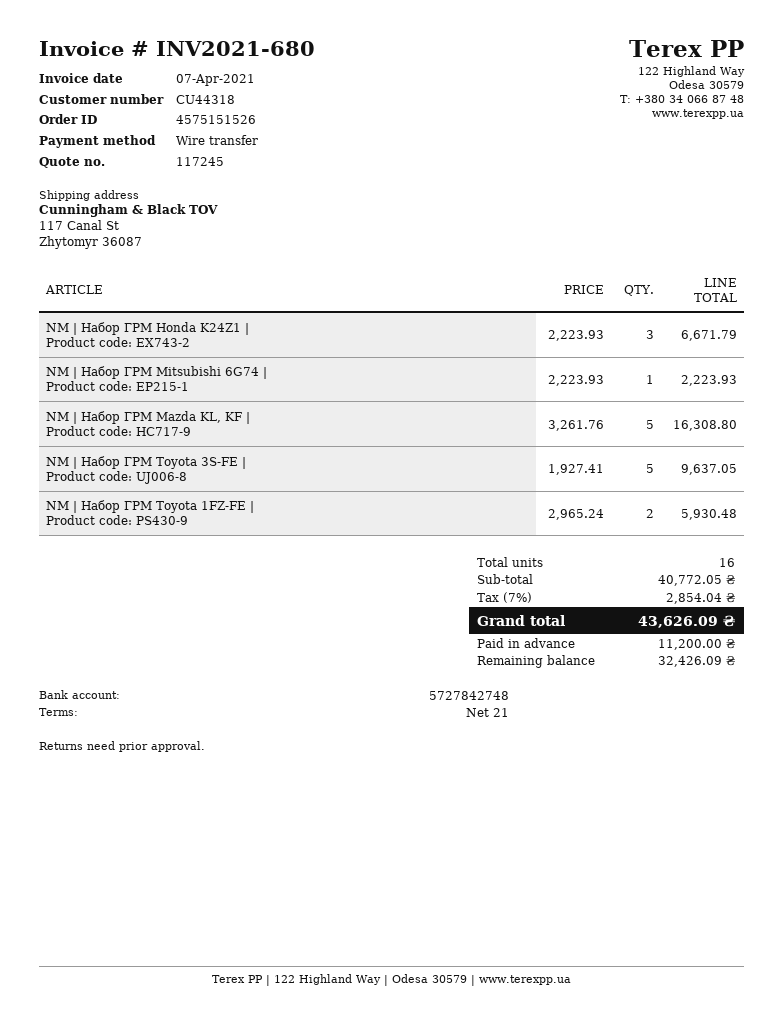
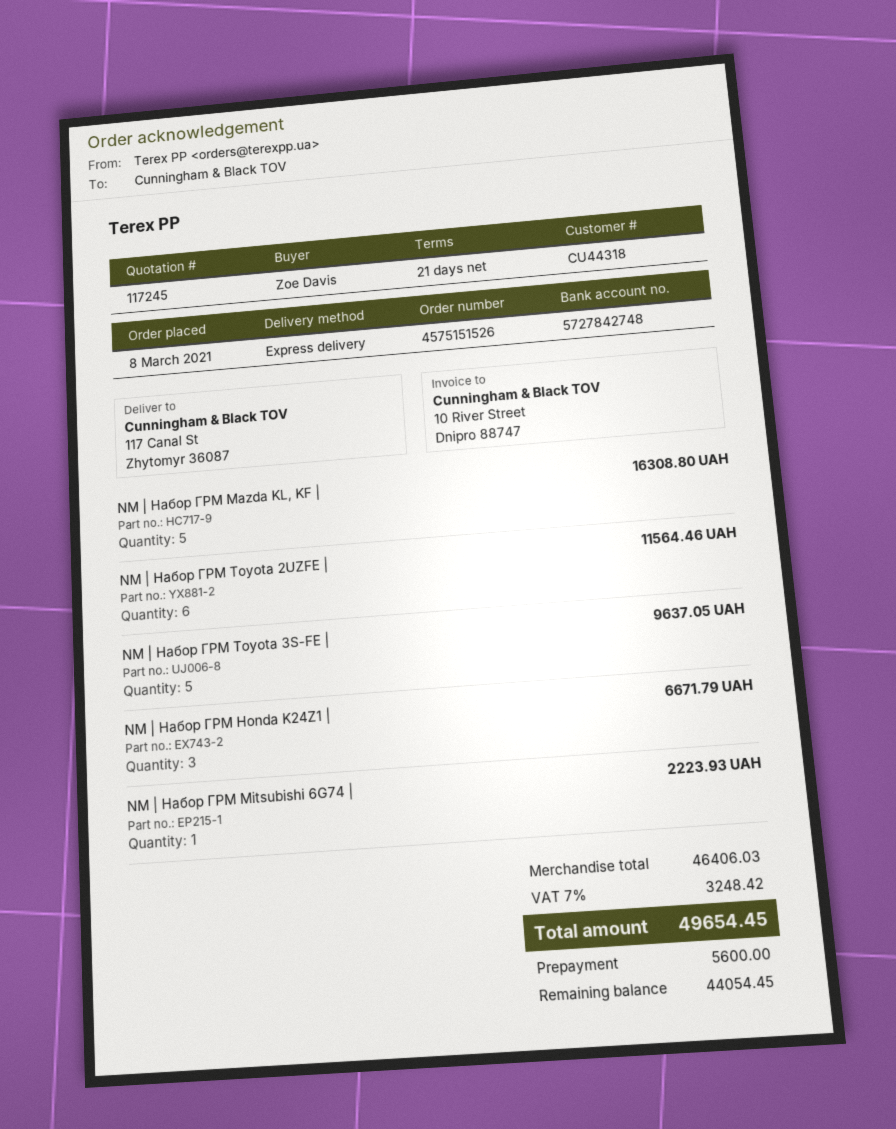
NM | Набор ГРМ Toyota 1FZ-FE |: 2 for 5930.48 -> none
NM | Набор ГРМ Toyota 2UZFE |: none -> 6 for 11564.46
subtotal: 40772.05 -> 46406.03
tax: 7% = 2854.04 -> 7% = 3248.42
total: 43626.09 -> 49654.45
deposit: 11200.00 -> 5600.00
balance: 32426.09 -> 44054.45

